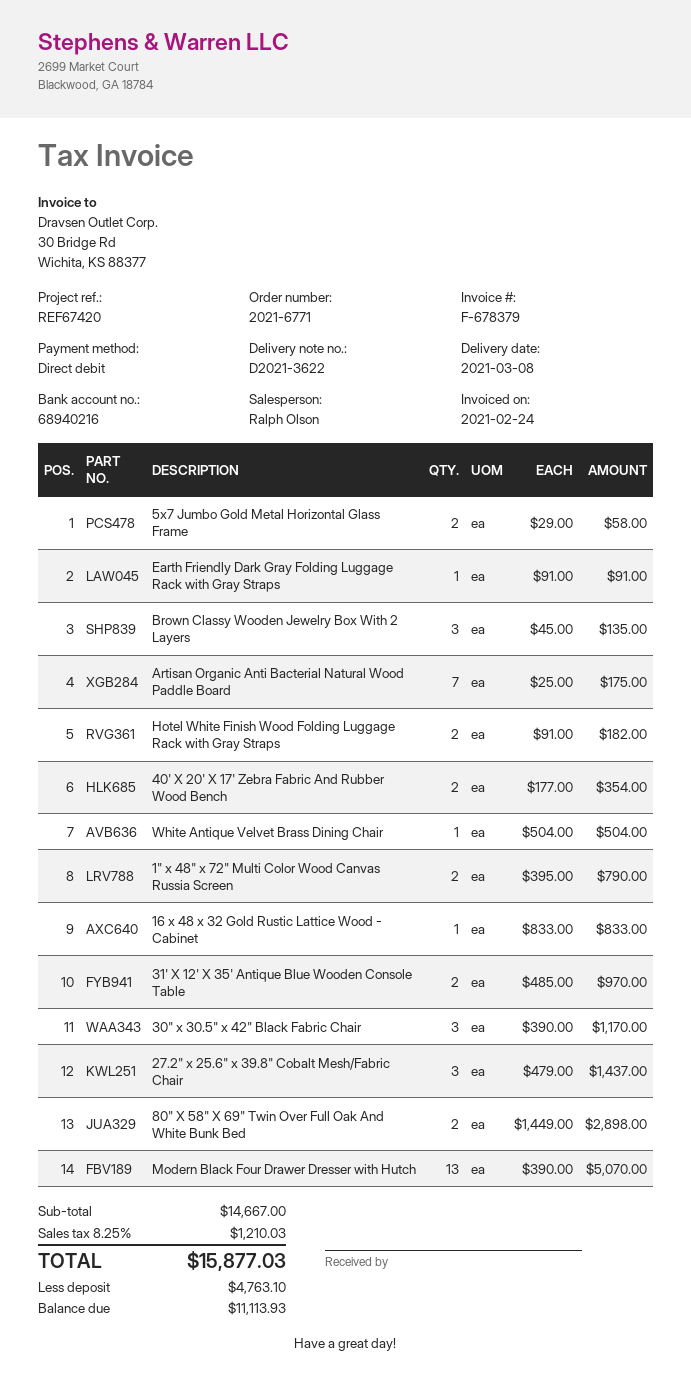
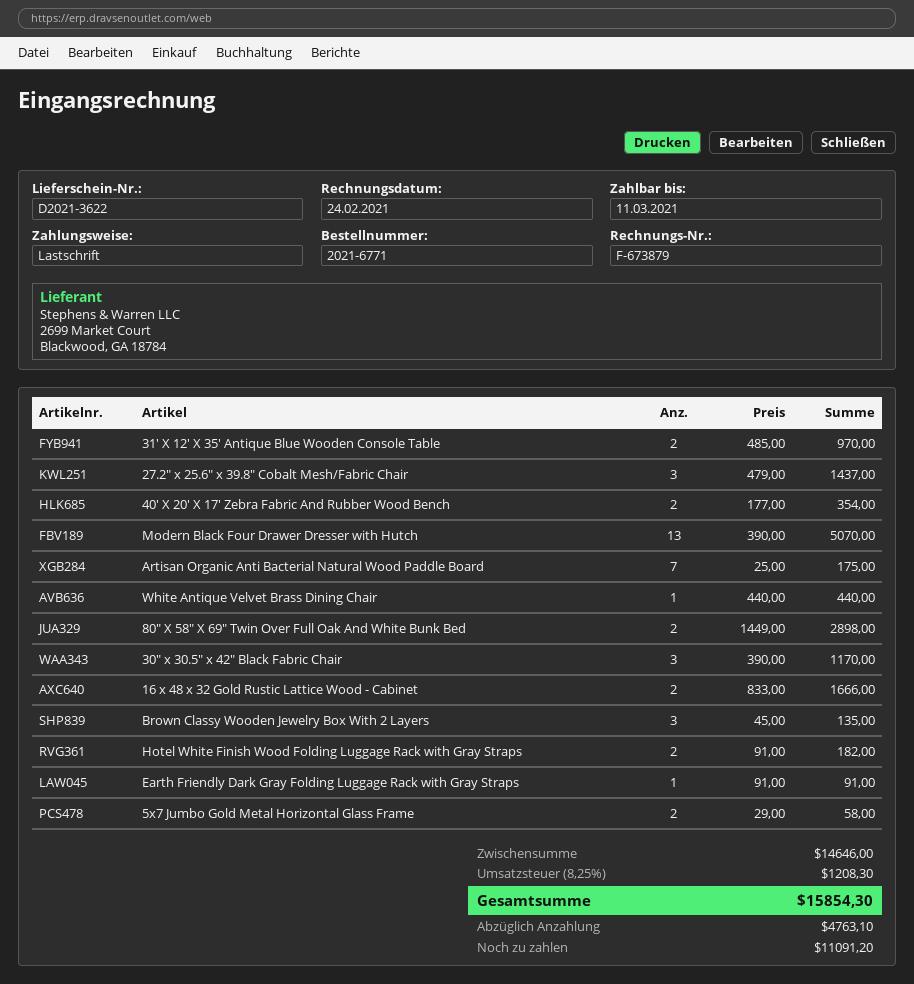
invoice number: F-678379 -> F-673879
White Antique Velvet Brass Dining Chair: 1 x 504.00 = 504.00 -> 1 x 440.00 = 440.00
1" x 48" x 72" Multi Color Wood Canvas Russia Screen: 2 x 395.00 = 790.00 -> none
16 x 48 x 32 Gold Rustic Lattice Wood - Cabinet: 1 x 833.00 = 833.00 -> 2 x 833.00 = 1666.00
subtotal: 14667.00 -> 14646.00
tax: 8.25% = 1210.03 -> 8.25% = 1208.30
total: 15877.03 -> 15854.30
balance: 11113.93 -> 11091.20

